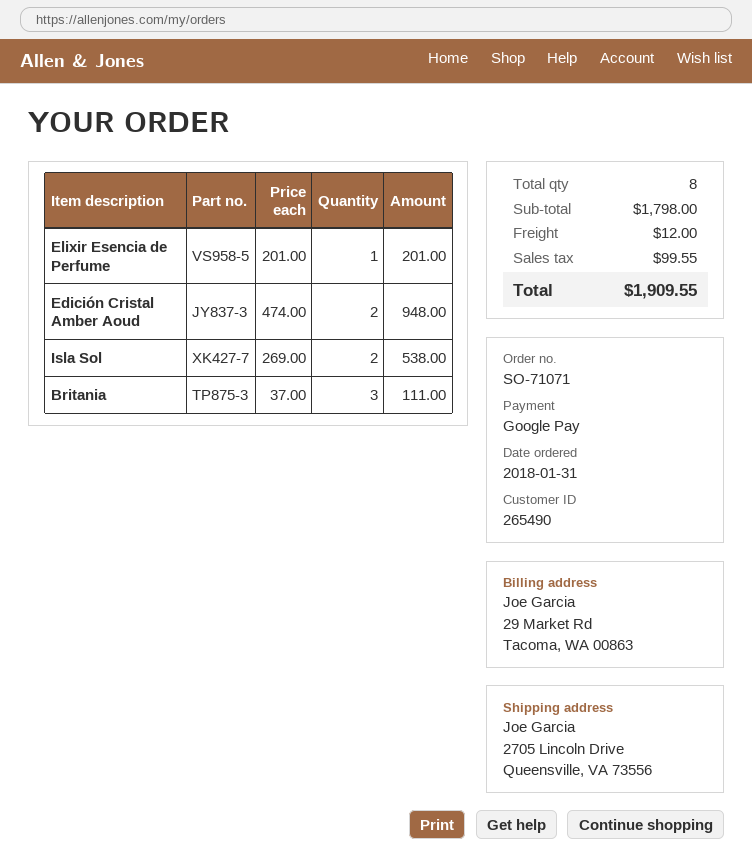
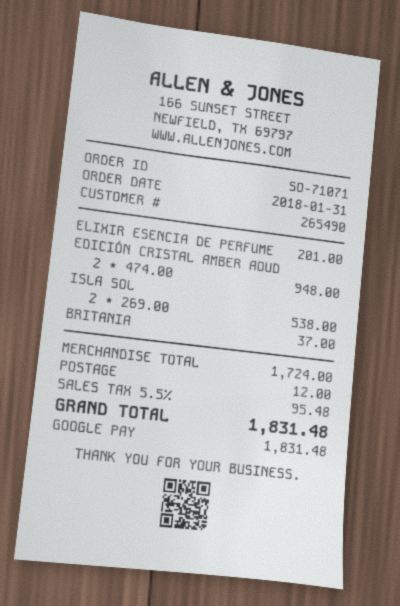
Britania: 3 x 37.00 = 111.00 -> 1 x 37.00 = 37.00
subtotal: 1798.00 -> 1724.00
tax: 99.55 -> 95.48
total: 1909.55 -> 1831.48

